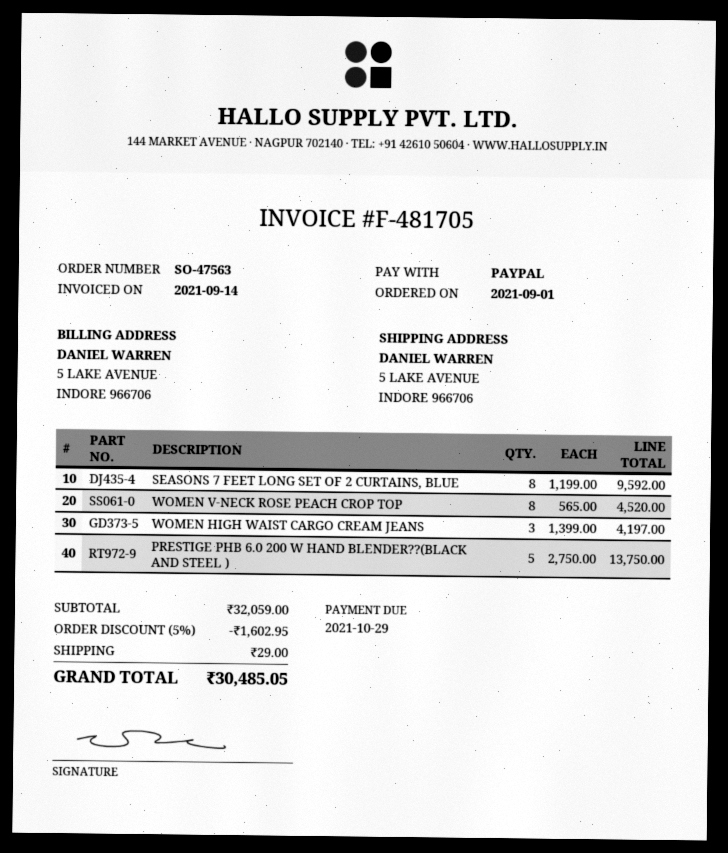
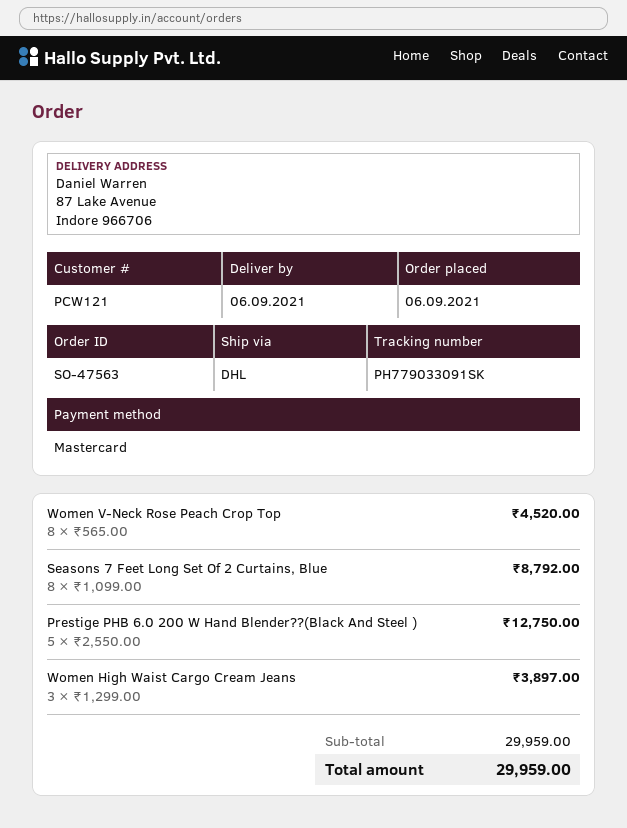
order date: 2021-09-01 -> 2021-09-06
payment method: PayPal -> Mastercard
ship to: 5 LAKE AVENUE, INDORE 966706 -> 87 Lake Avenue, Indore 966706
SEASONS 7 FEET LONG SET OF 2 CURTAINS, BLUE: 8 x 1199.00 = 9592.00 -> 8 x 1099.00 = 8792.00
WOMEN HIGH WAIST CARGO CREAM JEANS: 3 x 1399.00 = 4197.00 -> 3 x 1299.00 = 3897.00
PRESTIGE PHB 6.0 200 W HAND BLENDER??(BLACK AND STEEL ): 5 x 2750.00 = 13750.00 -> 5 x 2550.00 = 12750.00
subtotal: 32059.00 -> 29959.00
discount: 5% = 1602.95 -> none
shipping: 29.00 -> none
total: 30485.05 -> 29959.00

